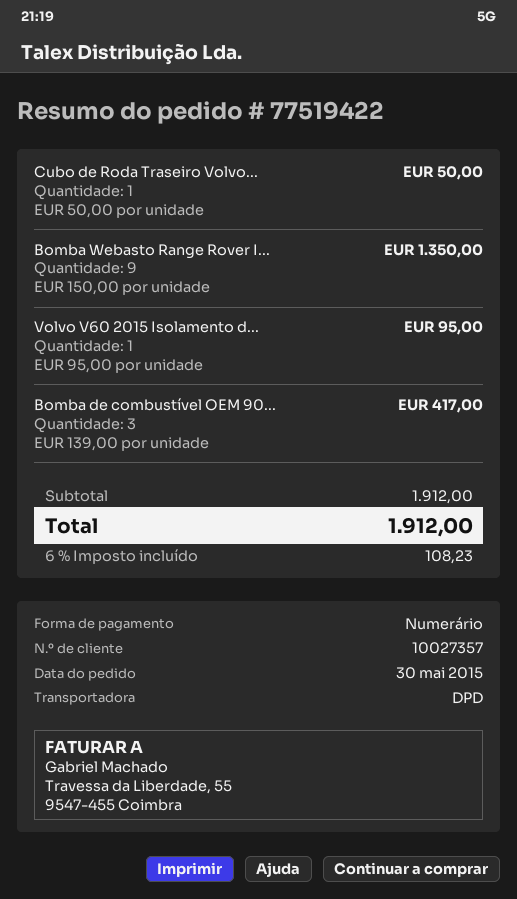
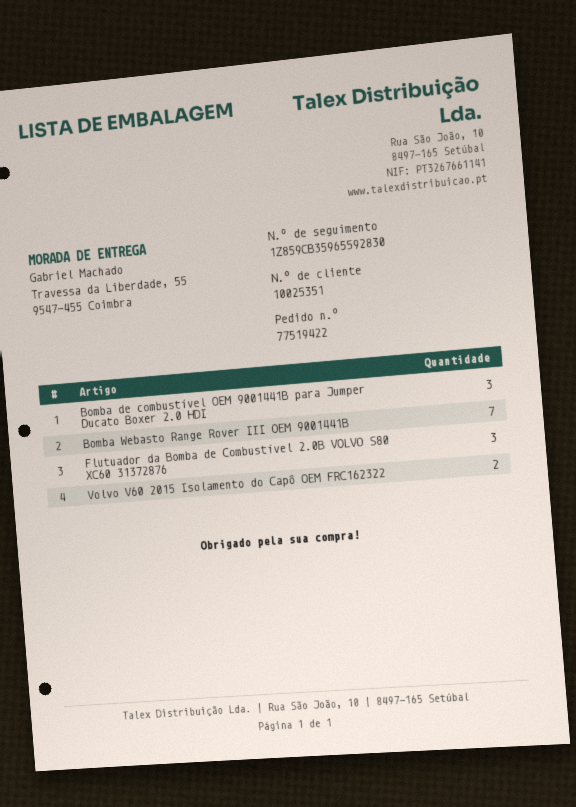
customer number: 10027357 -> 10025351
Cubo de Roda Traseiro Volvo...: 1 -> none
Bomba Webasto Range Rover I...: 9 -> 7
Volvo V60 2015 Isolamento d...: 1 -> 2
Flutuador da Bomba de Combustível 2.0B VOLVO S80 XC60 31372876: none -> 3

